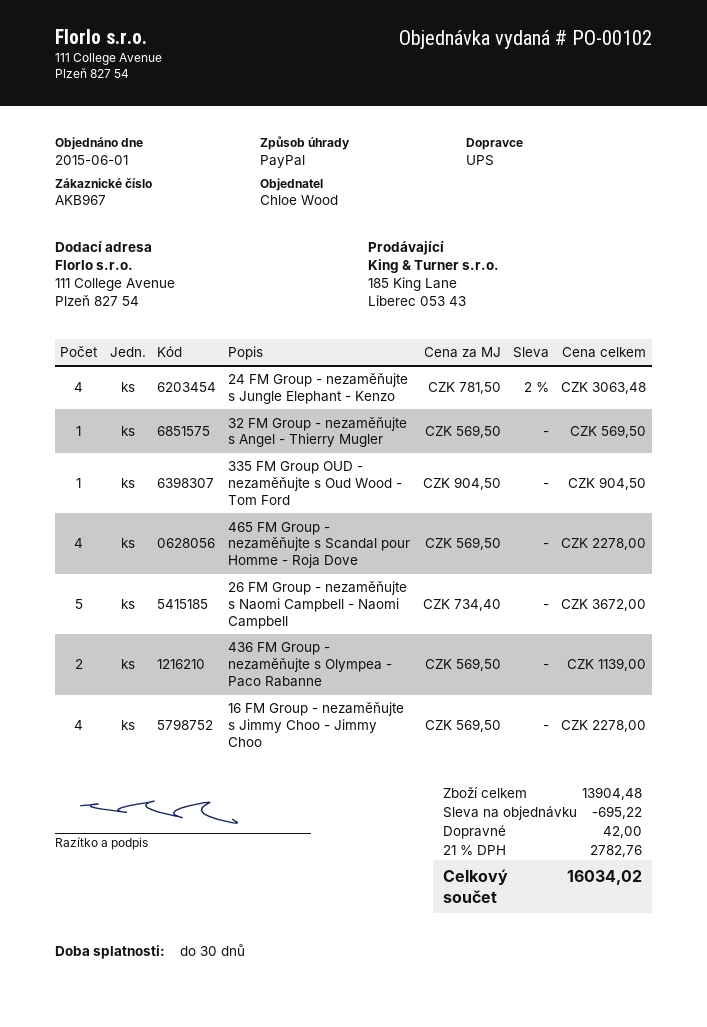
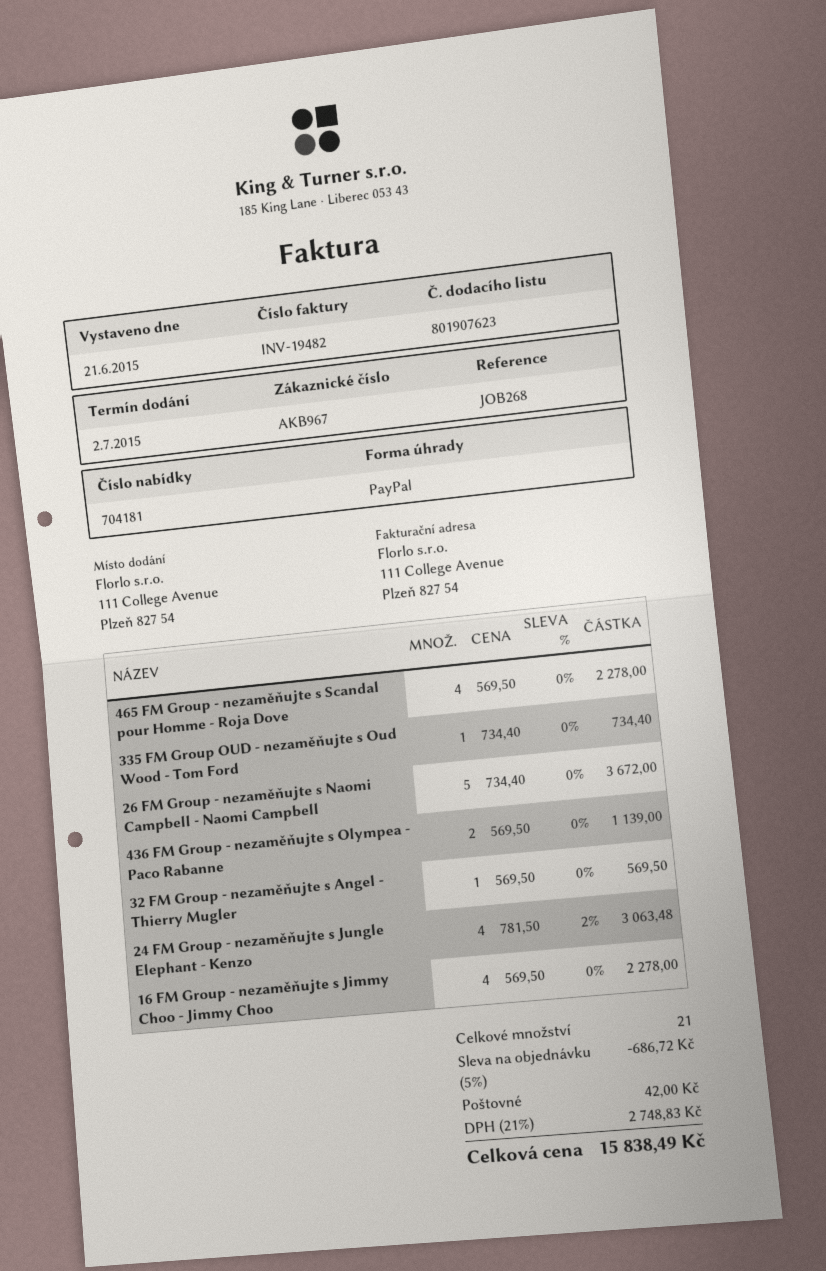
335 FM Group OUD - nezaměňujte s Oud Wood - Tom Ford: 1 x 904.50 = 904.50 -> 1 x 734.40 = 734.40
discount: 695.22 -> 686.72
tax: 21% = 2782.76 -> 21% = 2748.83
total: 16034.02 -> 15838.49

